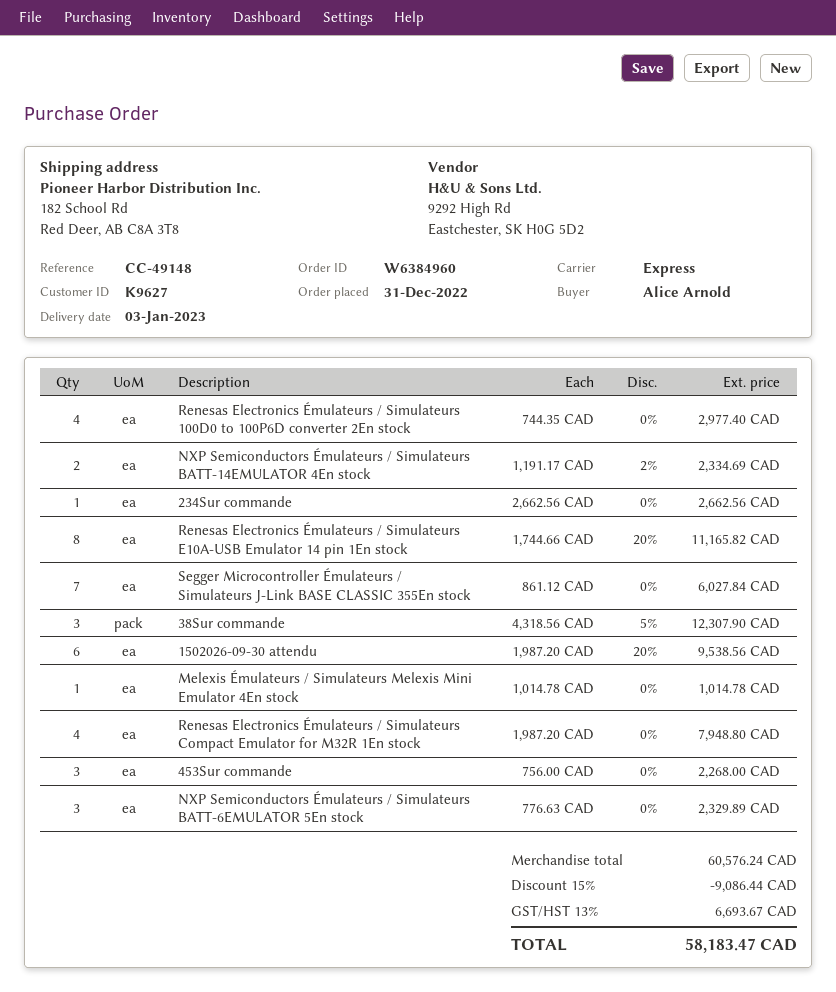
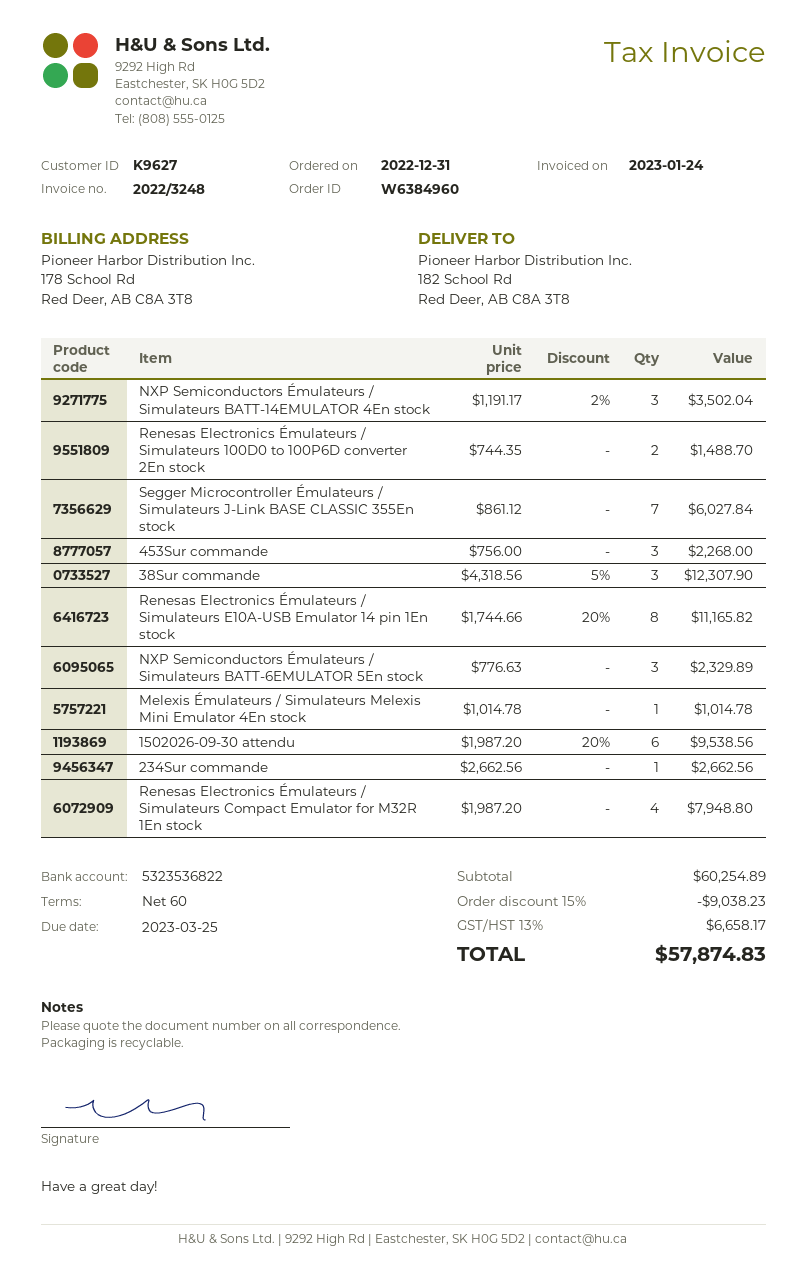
Renesas Electronics Émulateurs / Simulateurs 100D0 to 100P6D converter 2En stock: 4 x 744.35 = 2977.40 -> 2 x 744.35 = 1488.70
NXP Semiconductors Émulateurs / Simulateurs BATT-14EMULATOR 4En stock: 2 x 1191.17 - 2% = 2334.69 -> 3 x 1191.17 - 2% = 3502.04
subtotal: 60576.24 -> 60254.89
discount: 15% = 9086.44 -> 15% = 9038.23
tax: 13% = 6693.67 -> 13% = 6658.17
total: 58183.47 -> 57874.83

